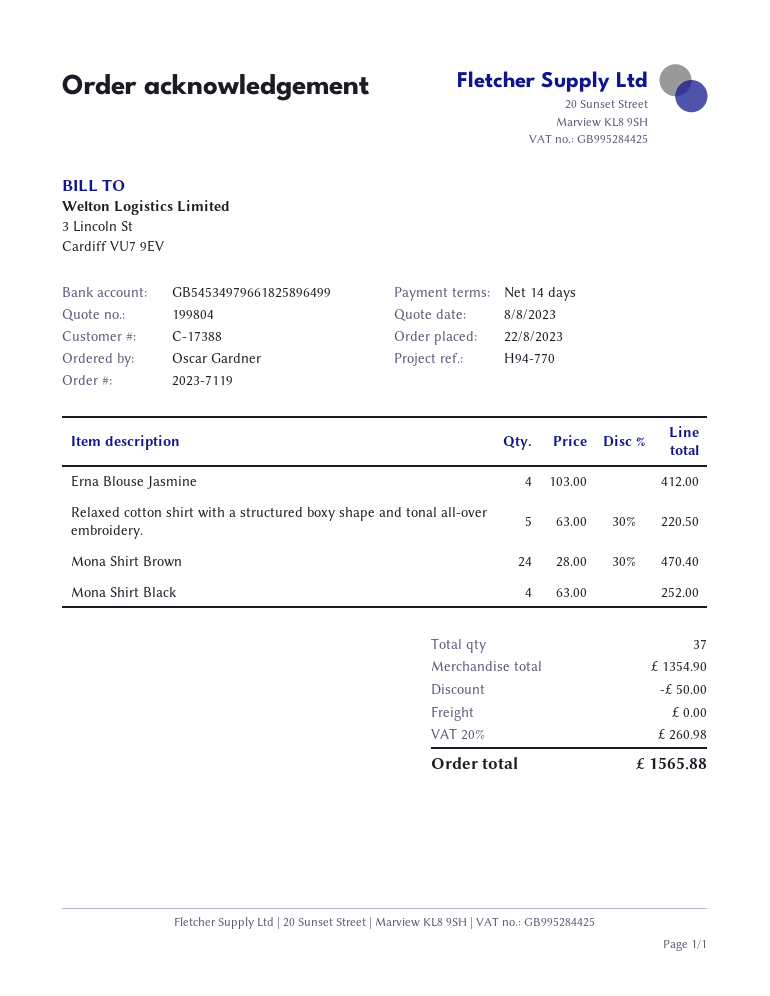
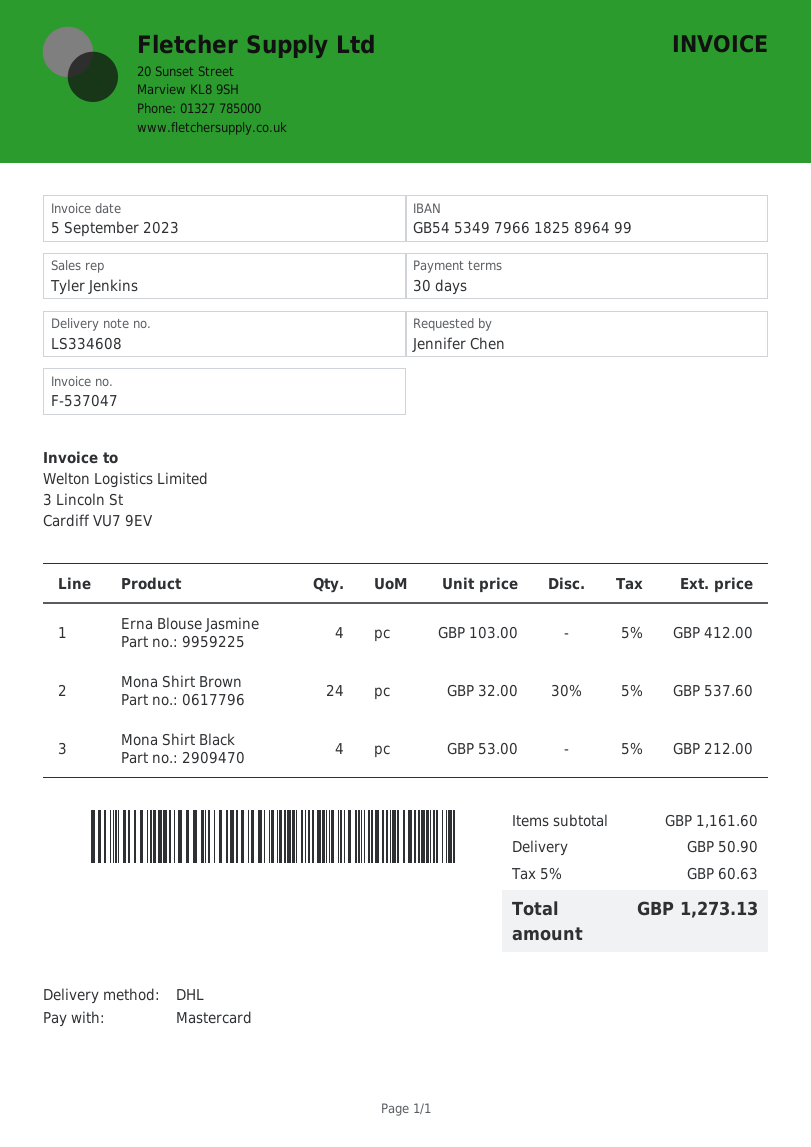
payment terms: 14 days -> 30 days
ordered by: Oscar Gardner -> Jennifer Chen
Relaxed cotton shirt with a structured boxy shape and tonal all-over embroidery.: 5 x 63.00 - 30% = 220.50 -> none
Mona Shirt Brown: 24 x 28.00 - 30% = 470.40 -> 24 x 32.00 - 30% = 537.60
Mona Shirt Black: 4 x 63.00 = 252.00 -> 4 x 53.00 = 212.00
subtotal: 1354.90 -> 1161.60
discount: 50.00 -> none
shipping: 0.00 -> 50.90
tax: 20% = 260.98 -> 5% = 60.63
total: 1565.88 -> 1273.13

